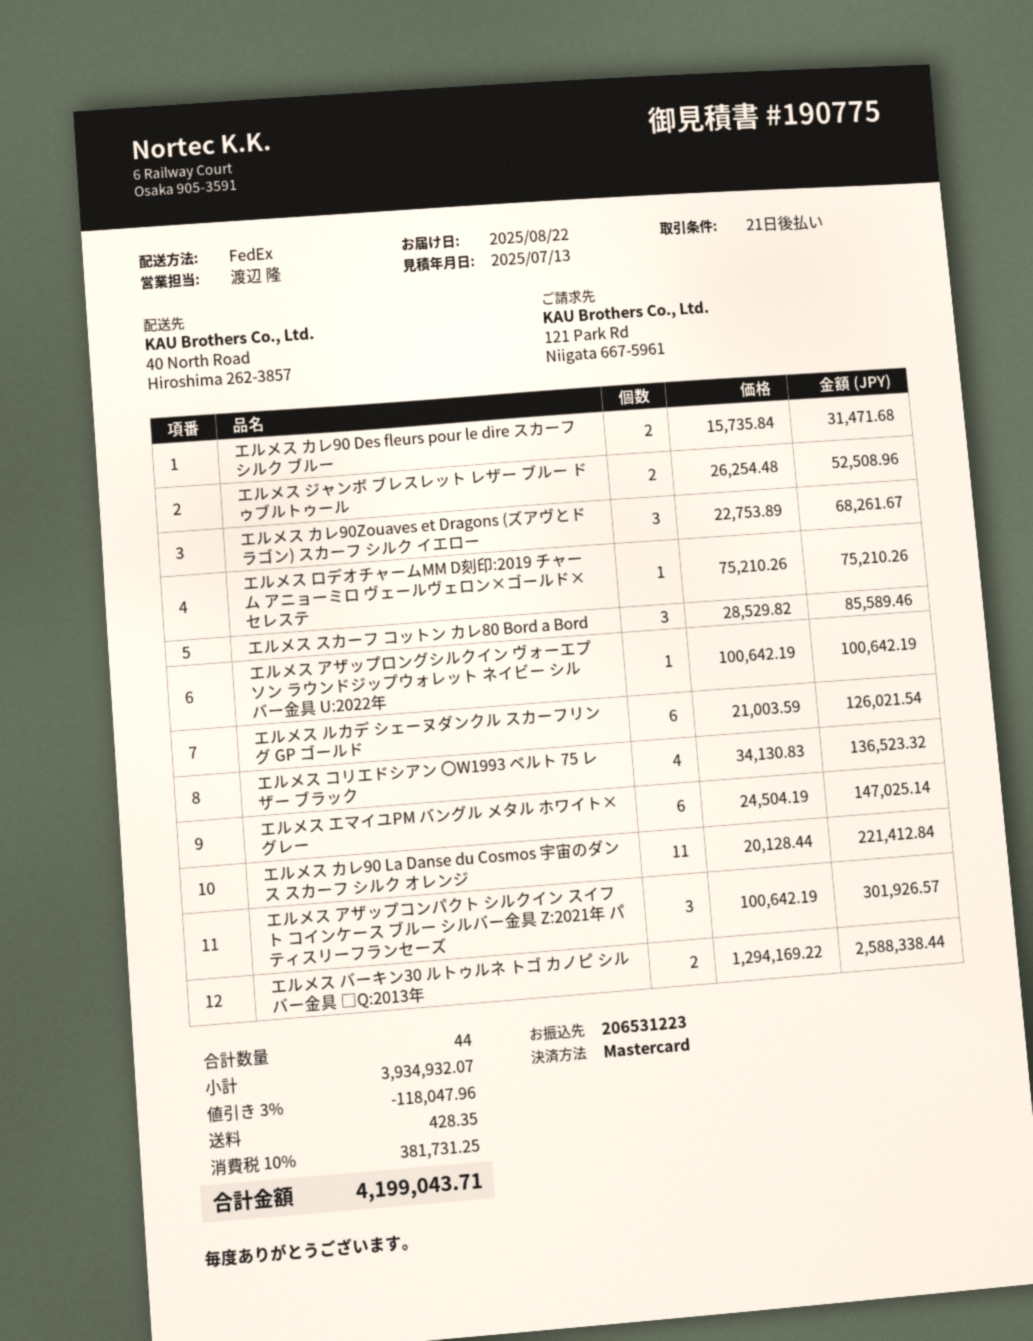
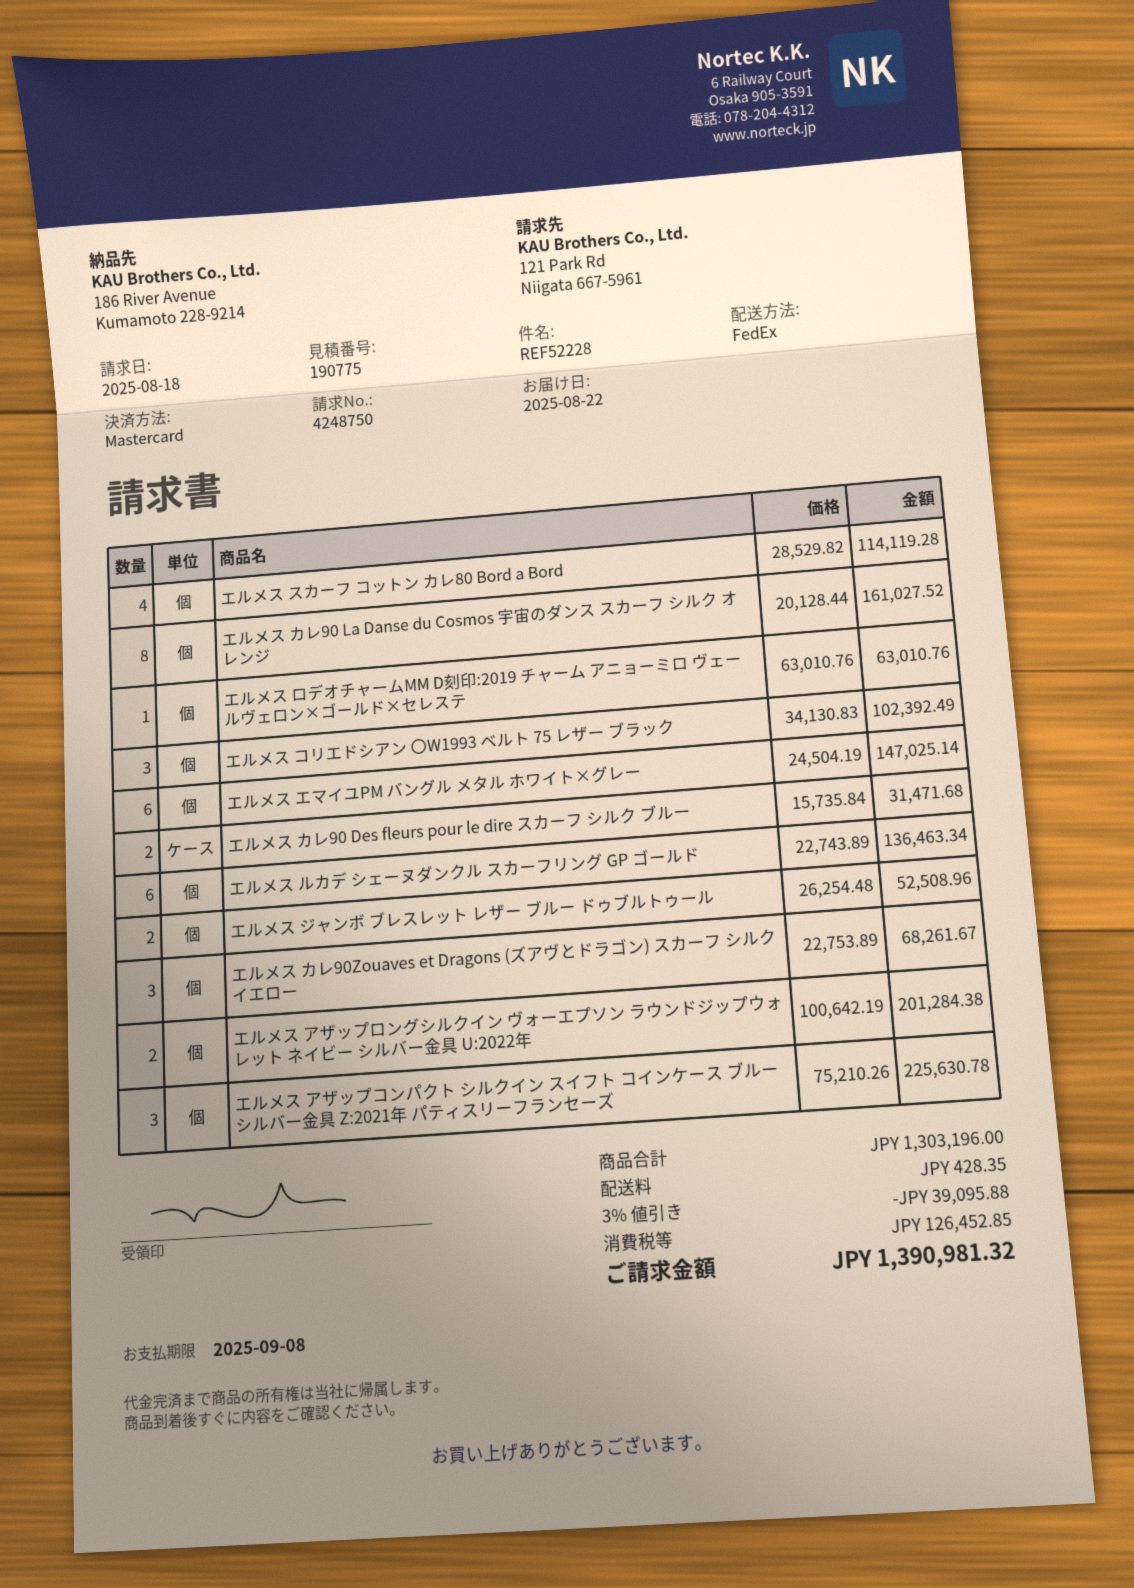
ship to: 40 North Road, Hiroshima 262-3857 -> 186 River Avenue, Kumamoto 228-9214
エルメス ロデオチャームMM D刻印:2019 チャーム アニョーミロ ヴェールヴェロン×ゴールド×セレステ: 1 x 75210.26 = 75210.26 -> 1 x 63010.76 = 63010.76
エルメス スカーフ コットン カレ80 Bord a Bord: 3 x 28529.82 = 85589.46 -> 4 x 28529.82 = 114119.28
エルメス アザップロングシルクイン ヴォーエプソン ラウンドジップウォレット ネイビー シルバー金具 U:2022年: 1 x 100642.19 = 100642.19 -> 2 x 100642.19 = 201284.38
エルメス ルカデ シェーヌダンクル スカーフリング GP ゴールド: 6 x 21003.59 = 126021.54 -> 6 x 22743.89 = 136463.34
エルメス コリエドシアン 〇W1993 ベルト 75 レザー ブラック: 4 x 34130.83 = 136523.32 -> 3 x 34130.83 = 102392.49
エルメス カレ90 La Danse du Cosmos 宇宙のダンス スカーフ シルク オレンジ: 11 x 20128.44 = 221412.84 -> 8 x 20128.44 = 161027.52
エルメス アザップコンパクト シルクイン スイフト コインケース ブルー シルバー金具 Z:2021年 パティスリーフランセーズ: 3 x 100642.19 = 301926.57 -> 3 x 75210.26 = 225630.78
エルメス バーキン30 ルトゥルネ トゴ カノピ シルバー金具 □Q:2013年: 2 x 1294169.22 = 2588338.44 -> none
subtotal: 3934932.07 -> 1303196.00
discount: 3% = 118047.96 -> 3% = 39095.88
tax: 381731.25 -> 126452.85
total: 4199043.71 -> 1390981.32

